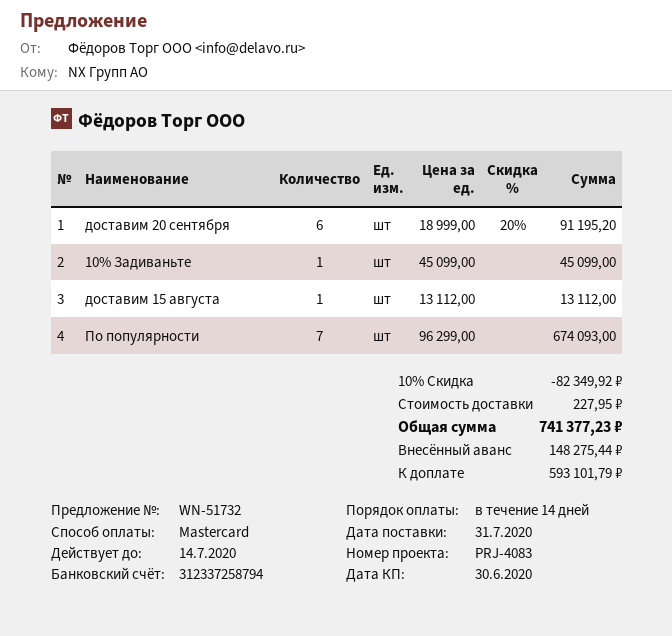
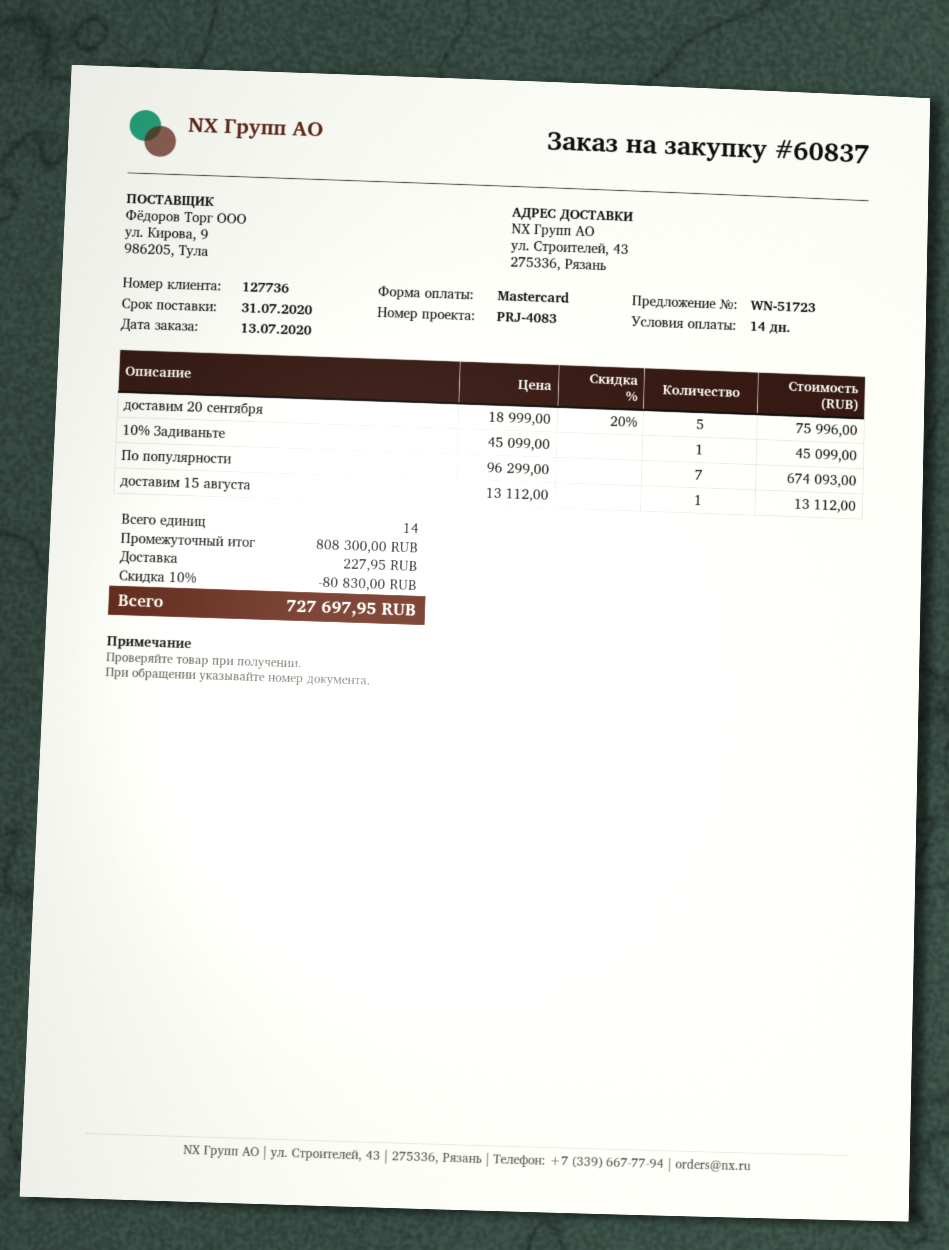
quote number: WN-51732 -> WN-51723
доставим 20 сентября: 6 x 18999.00 - 20% = 91195.20 -> 5 x 18999.00 - 20% = 75996.00
discount: 10% = 82349.92 -> 10% = 80830.00
total: 741377.23 -> 727697.95

